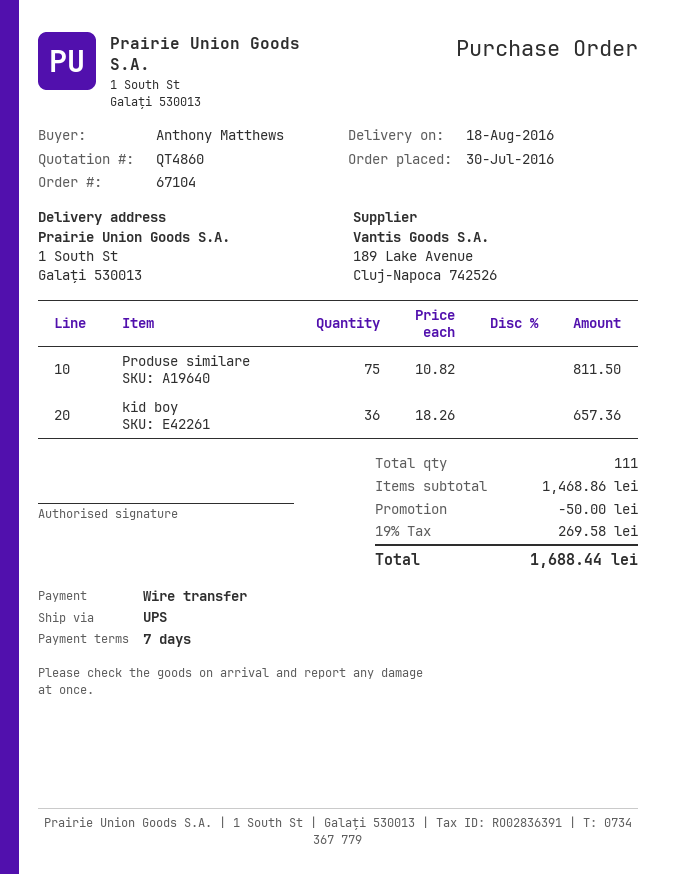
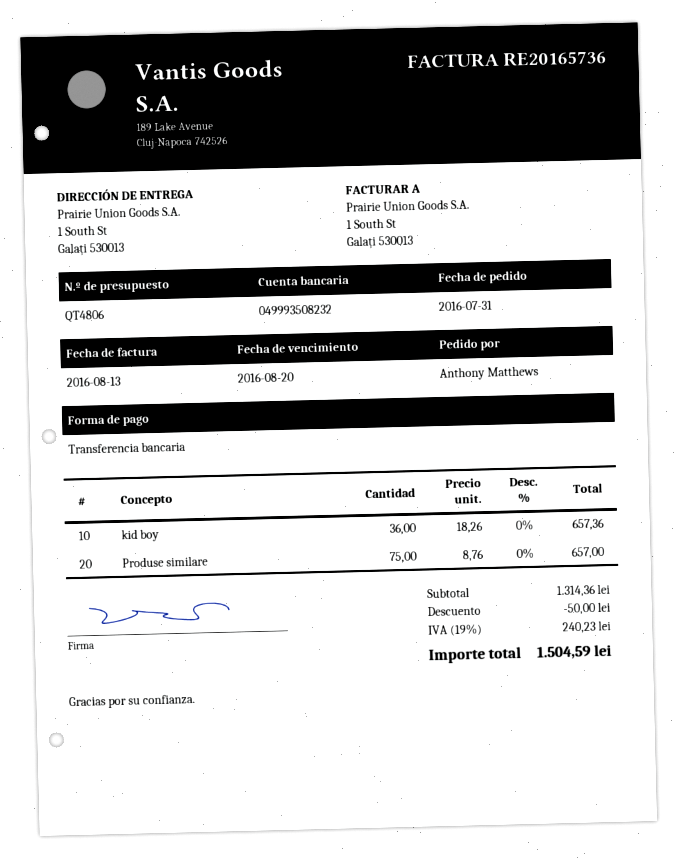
quote number: QT4860 -> QT4806
order date: 2016-07-30 -> 2016-07-31
Produse similare: 75 x 10.82 = 811.50 -> 75 x 8.76 = 657.00
subtotal: 1468.86 -> 1314.36
tax: 19% = 269.58 -> 19% = 240.23
total: 1688.44 -> 1504.59

